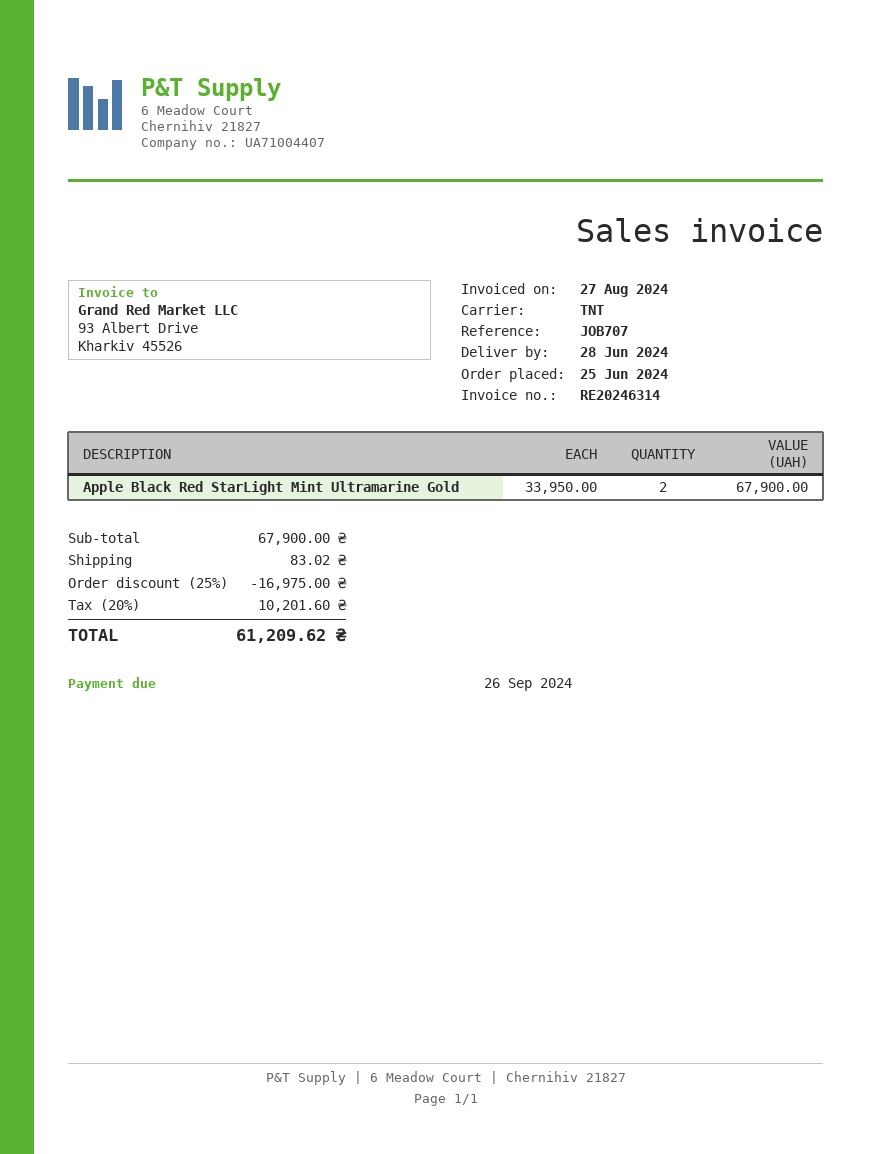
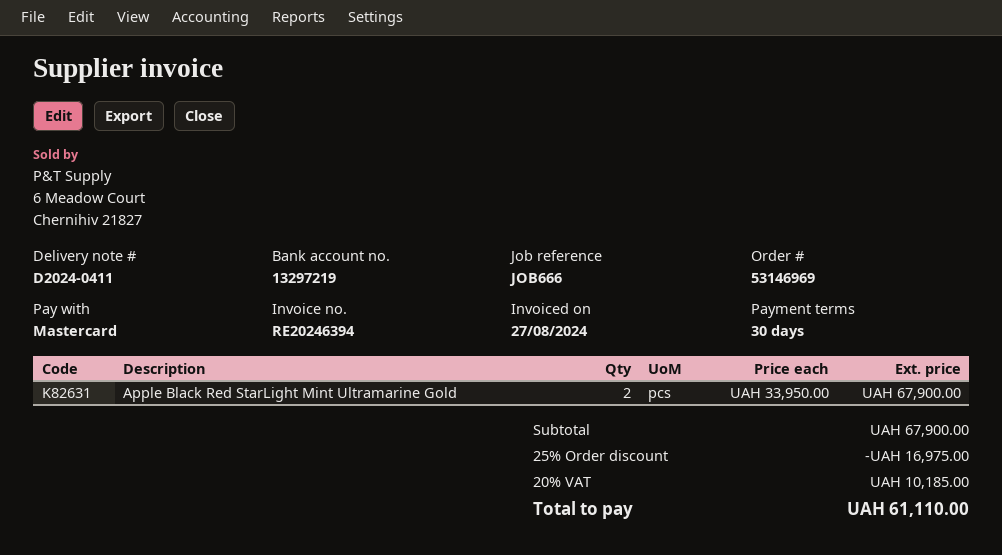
invoice number: RE20246314 -> RE20246394
reference: JOB707 -> JOB666
shipping: 83.02 -> none
tax: 20% = 10201.60 -> 20% = 10185.00
total: 61209.62 -> 61110.00

